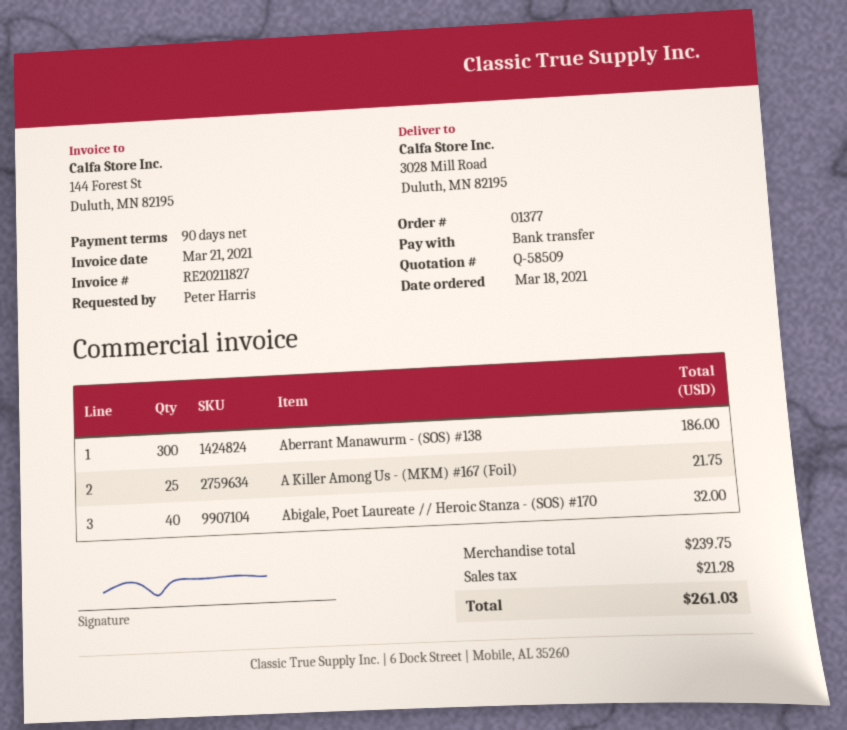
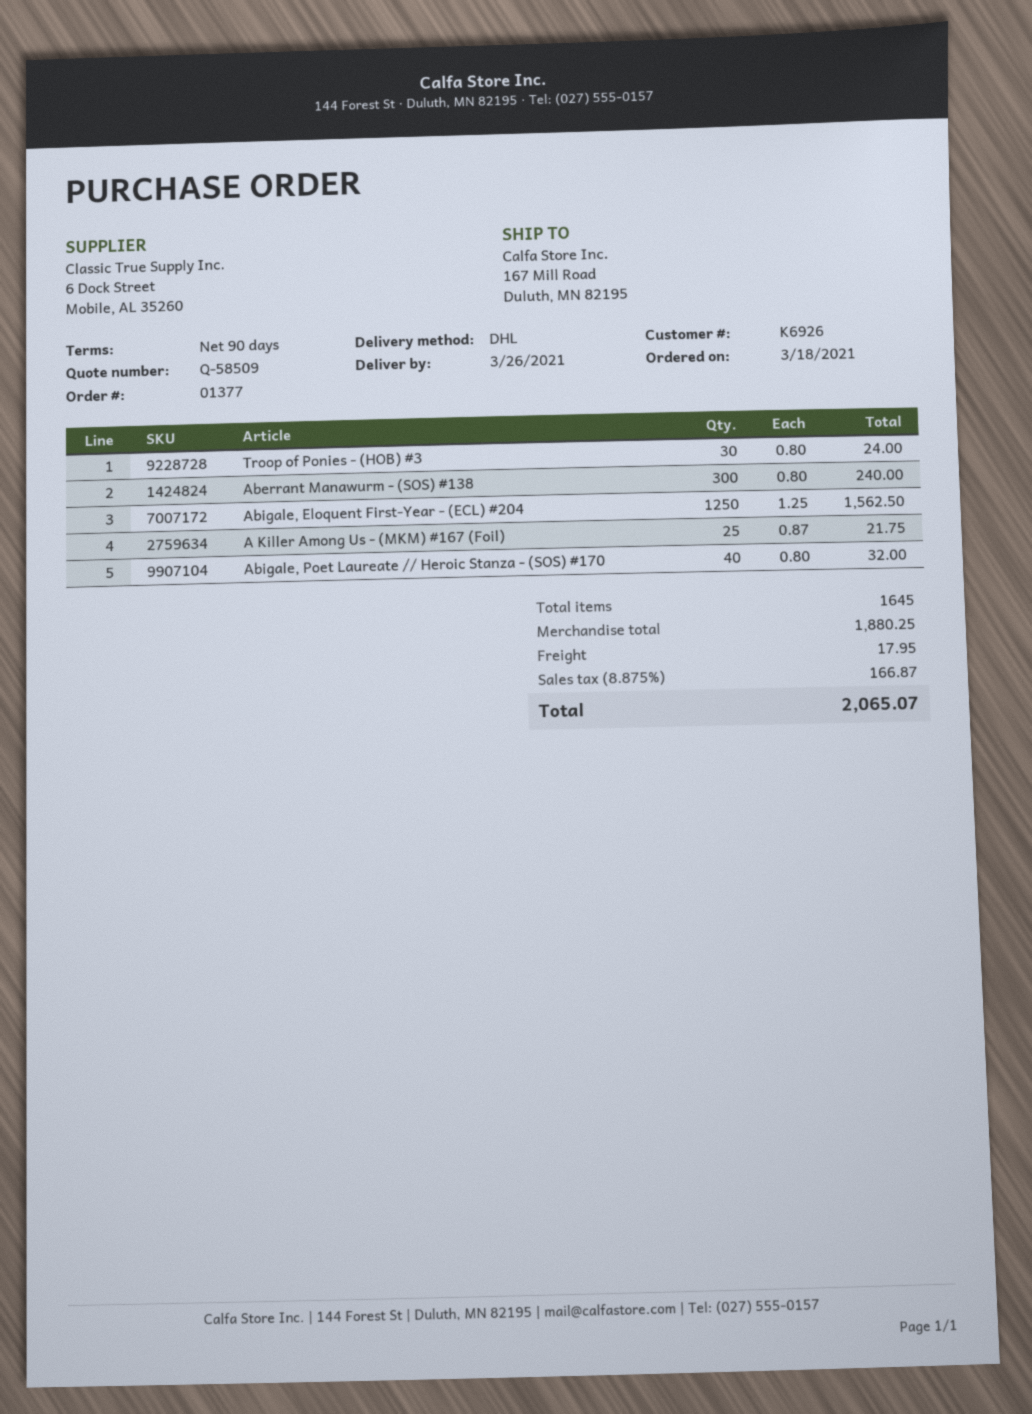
ship to: 3028 Mill Road, Duluth, MN 82195 -> 167 Mill Road, Duluth, MN 82195
Aberrant Manawurm - (SOS) #138: 300 for 186.00 -> 300 for 240.00
Troop of Ponies - (HOB) #3: none -> 30 for 24.00
Abigale, Eloquent First-Year - (ECL) #204: none -> 1250 for 1562.50
subtotal: 239.75 -> 1880.25
shipping: none -> 17.95
tax: 21.28 -> 166.87
total: 261.03 -> 2065.07

